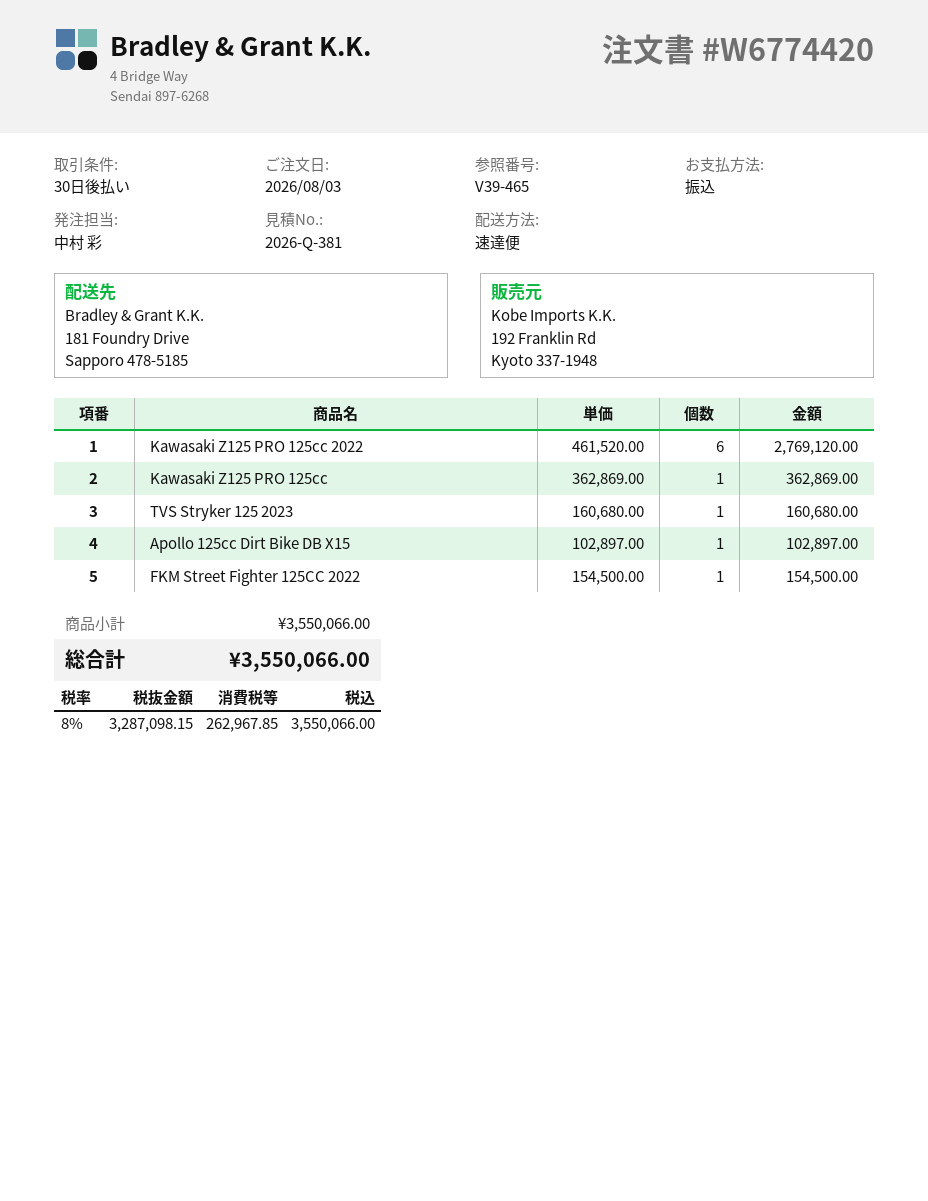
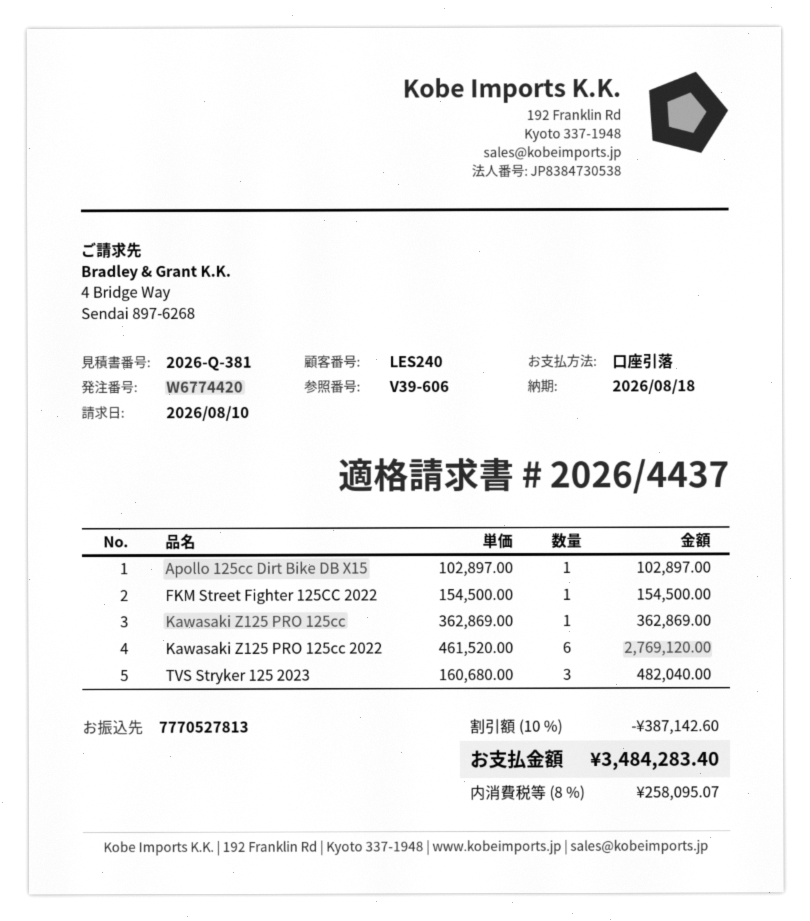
reference: V39-465 -> V39-606
payment method: bank transfer -> direct debit
TVS Stryker 125 2023: 1 x 160680.00 = 160680.00 -> 3 x 160680.00 = 482040.00
discount: none -> 10% = 387142.60
tax: 8% = 262967.85 -> 8% = 258095.07
total: 3550066.00 -> 3484283.40

